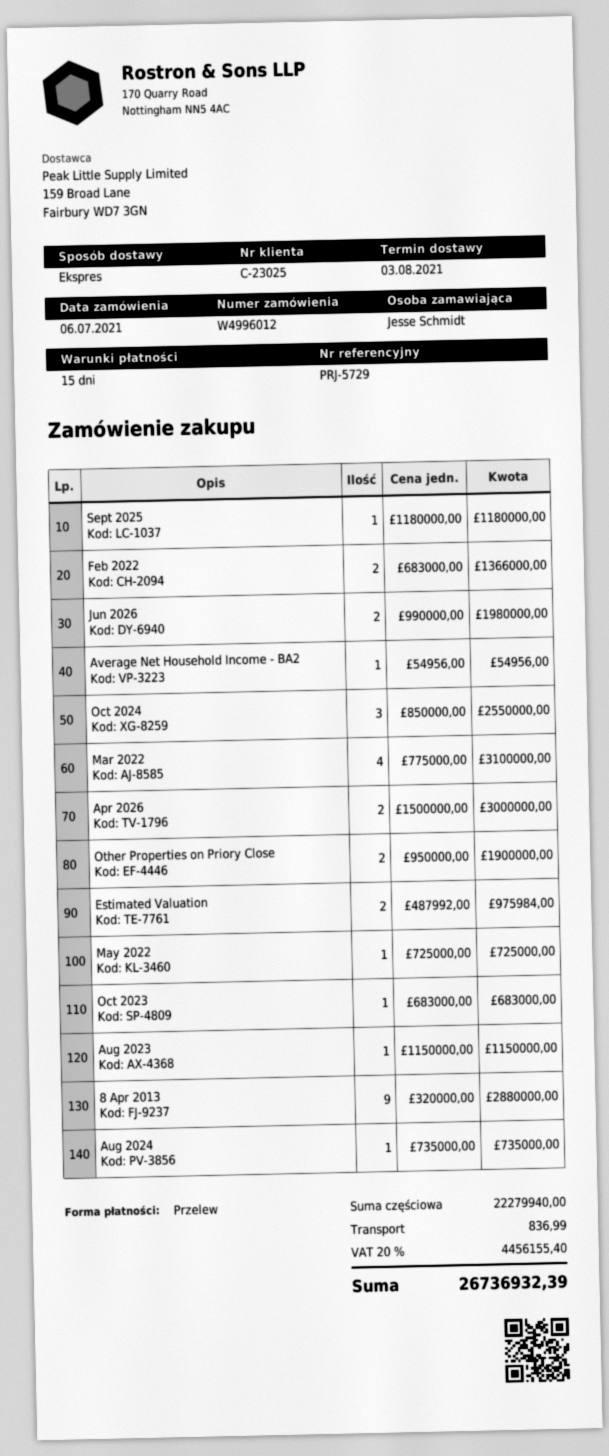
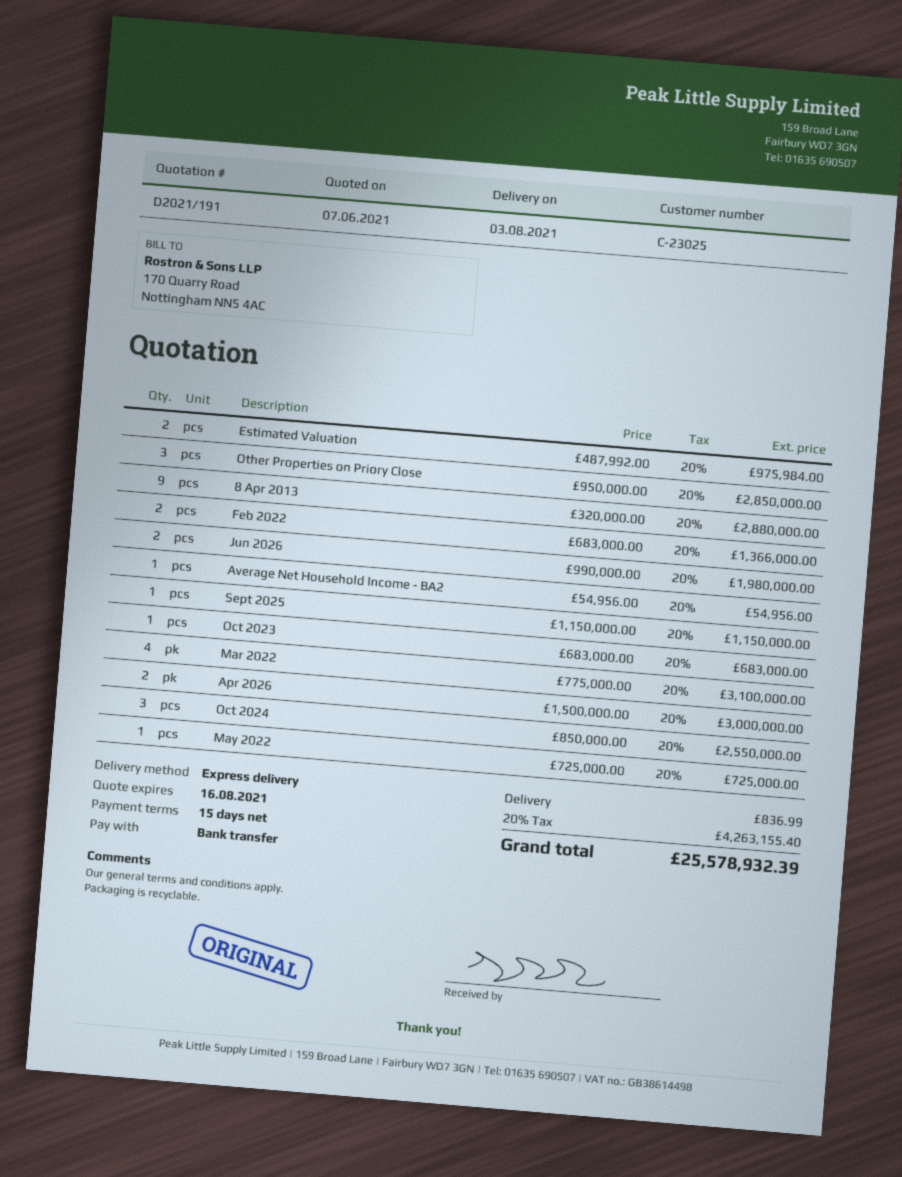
Sept 2025: 1 x 1180000.00 = 1180000.00 -> 1 x 1150000.00 = 1150000.00
Other Properties on Priory Close: 2 x 950000.00 = 1900000.00 -> 3 x 950000.00 = 2850000.00
Aug 2023: 1 x 1150000.00 = 1150000.00 -> none
Aug 2024: 1 x 735000.00 = 735000.00 -> none
tax: 20% = 4456155.40 -> 20% = 4263155.40
total: 26736932.39 -> 25578932.39

